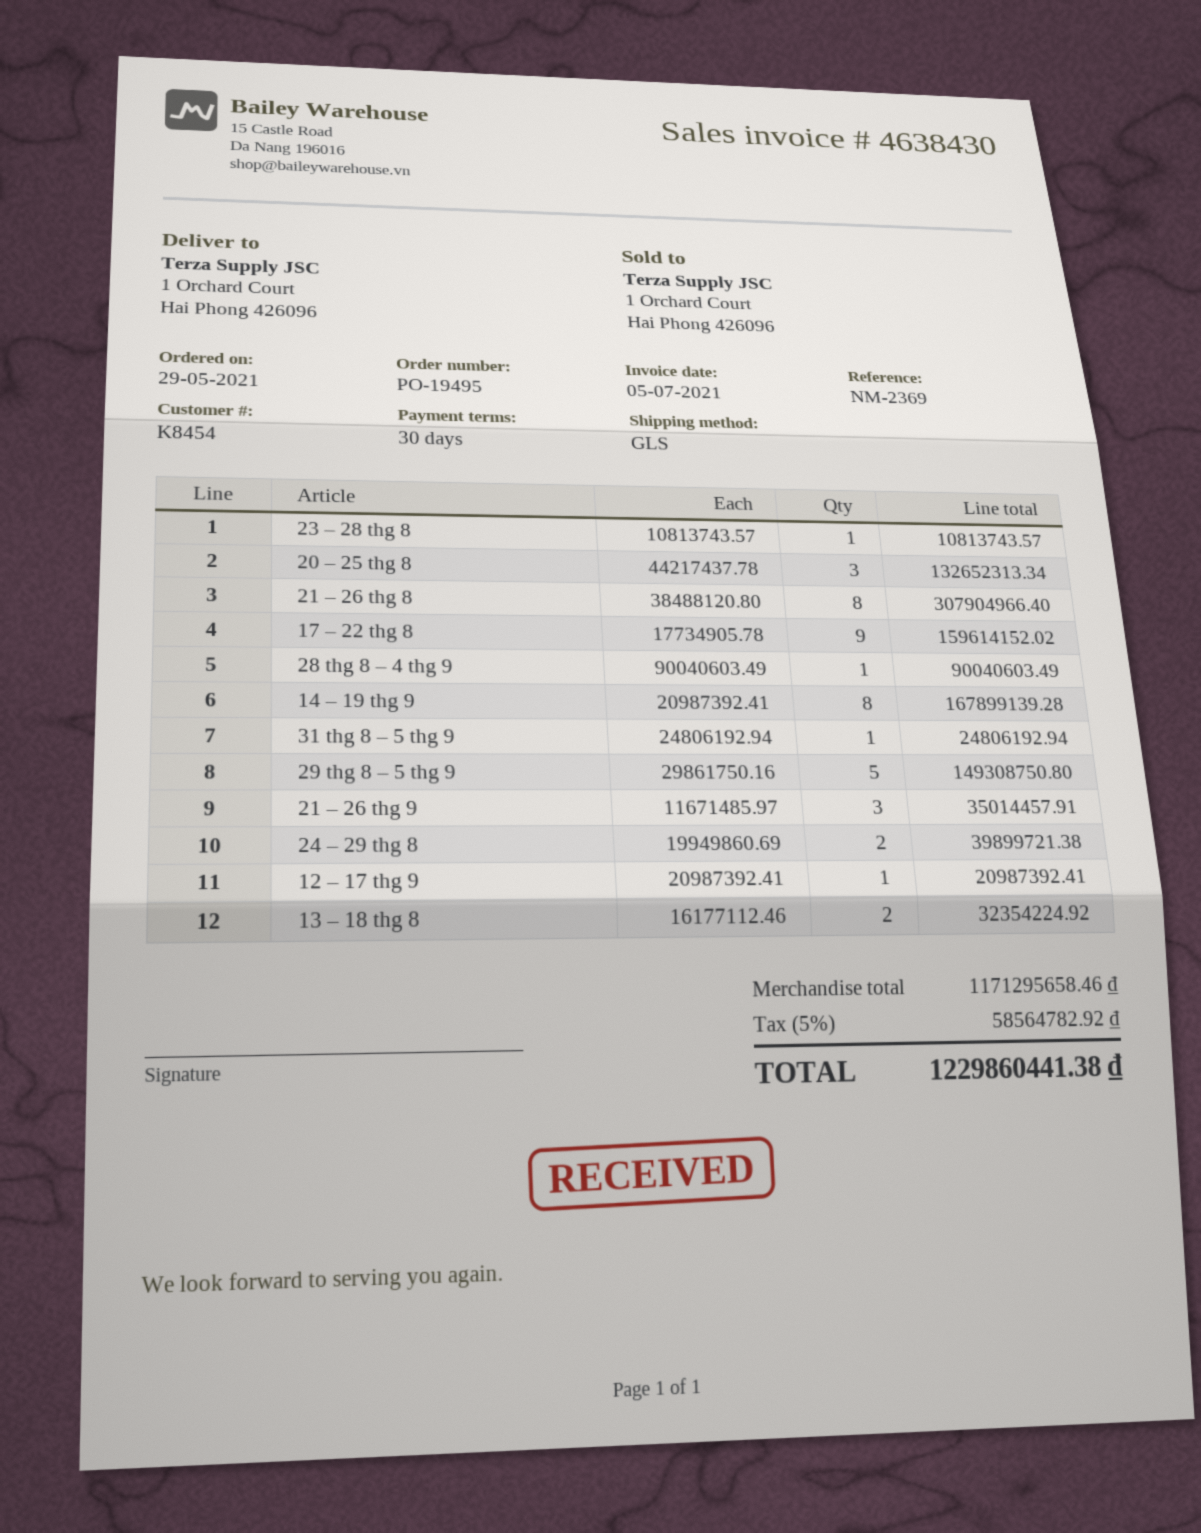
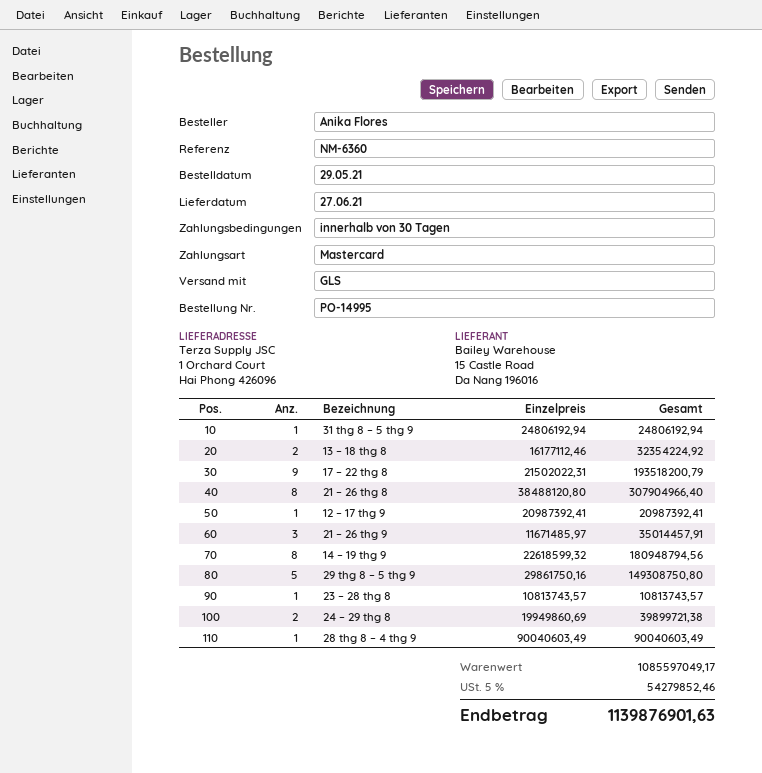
order number: PO-19495 -> PO-14995
reference: NM-2369 -> NM-6360
20 – 25 thg 8: 3 x 44217437.78 = 132652313.34 -> none
17 – 22 thg 8: 9 x 17734905.78 = 159614152.02 -> 9 x 21502022.31 = 193518200.79
14 – 19 thg 9: 8 x 20987392.41 = 167899139.28 -> 8 x 22618599.32 = 180948794.56
subtotal: 1171295658.46 -> 1085597049.17
tax: 5% = 58564782.92 -> 5% = 54279852.46
total: 1229860441.38 -> 1139876901.63

